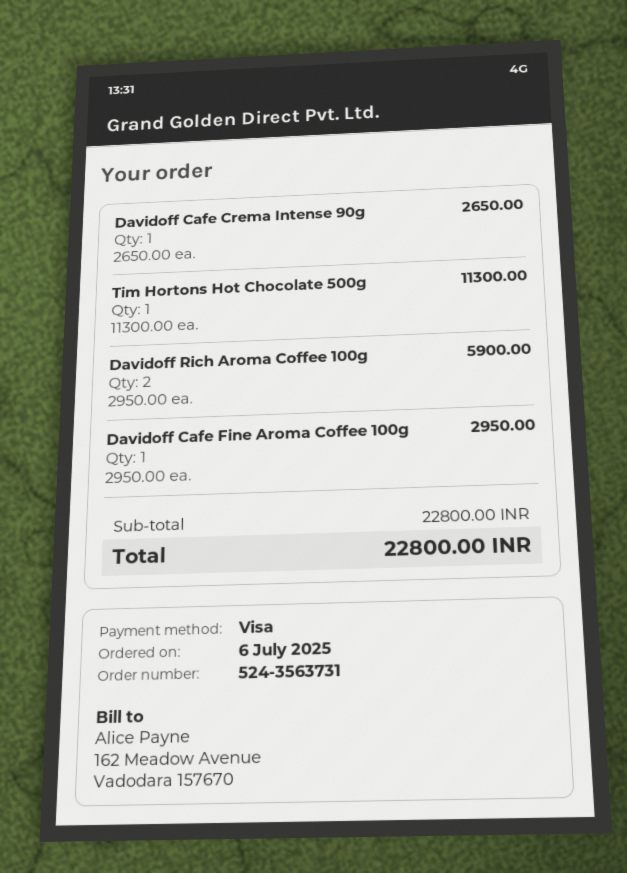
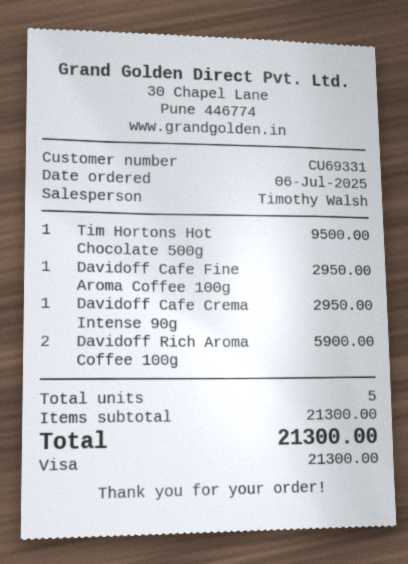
Davidoff Cafe Crema Intense 90g: 1 for 2650.00 -> 1 for 2950.00
Tim Hortons Hot Chocolate 500g: 1 for 11300.00 -> 1 for 9500.00
subtotal: 22800.00 -> 21300.00
total: 22800.00 -> 21300.00

